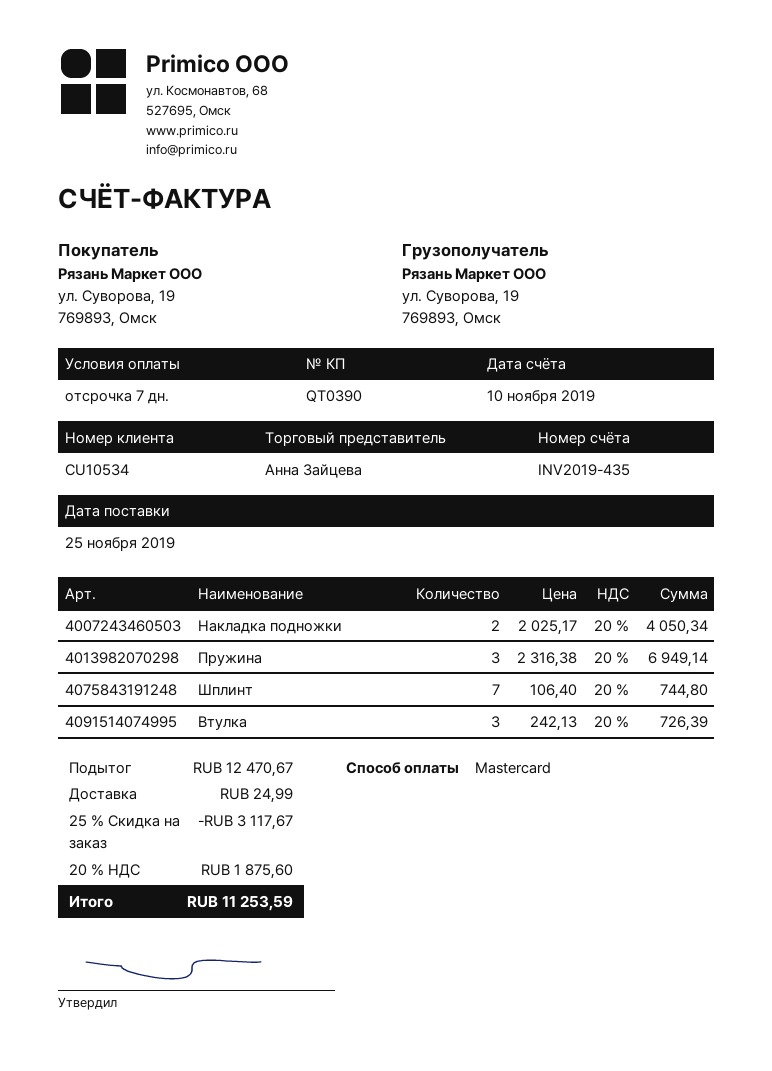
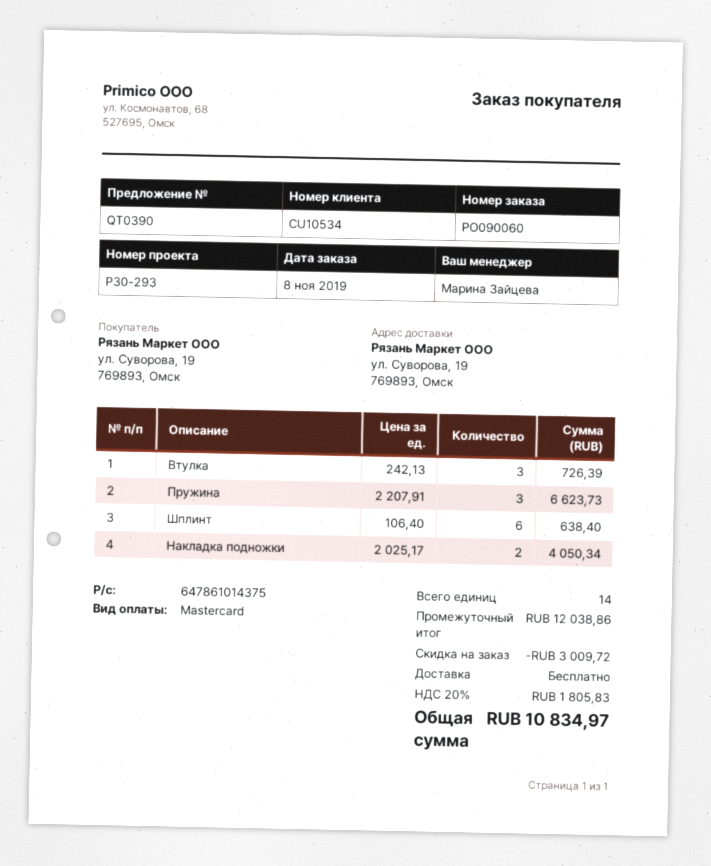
sales rep: Анна Зайцева -> Марина Зайцева
Пружина: 3 x 2316.38 = 6949.14 -> 3 x 2207.91 = 6623.73
Шплинт: 7 x 106.40 = 744.80 -> 6 x 106.40 = 638.40
subtotal: 12470.67 -> 12038.86
discount: 3117.67 -> 3009.72
shipping: 24.99 -> 0.00
tax: 20% = 1875.60 -> 20% = 1805.83
total: 11253.59 -> 10834.97

